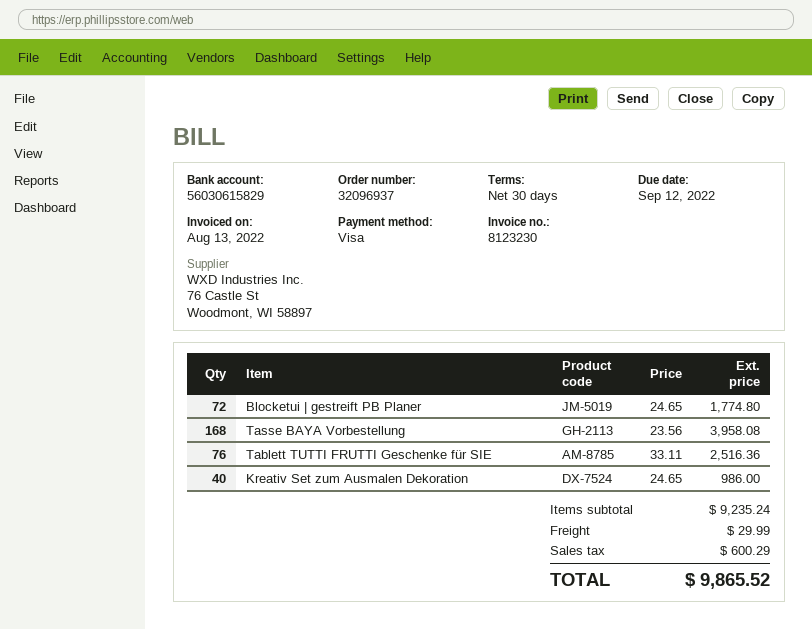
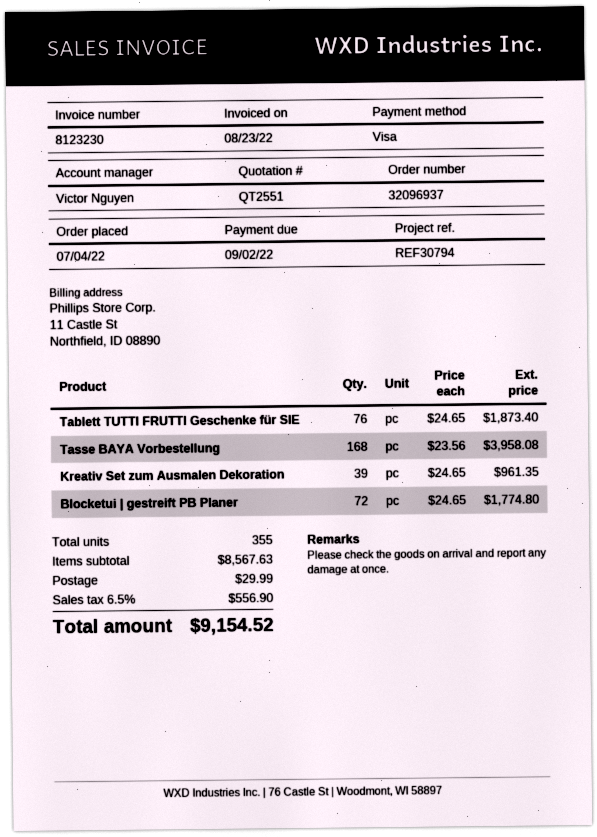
invoice date: 2022-08-13 -> 2022-08-23
due date: 2022-09-12 -> 2022-09-02
Tablett TUTTI FRUTTI Geschenke für SIE: 76 x 33.11 = 2516.36 -> 76 x 24.65 = 1873.40
Kreativ Set zum Ausmalen Dekoration: 40 x 24.65 = 986.00 -> 39 x 24.65 = 961.35
subtotal: 9235.24 -> 8567.63
tax: 600.29 -> 556.90
total: 9865.52 -> 9154.52

